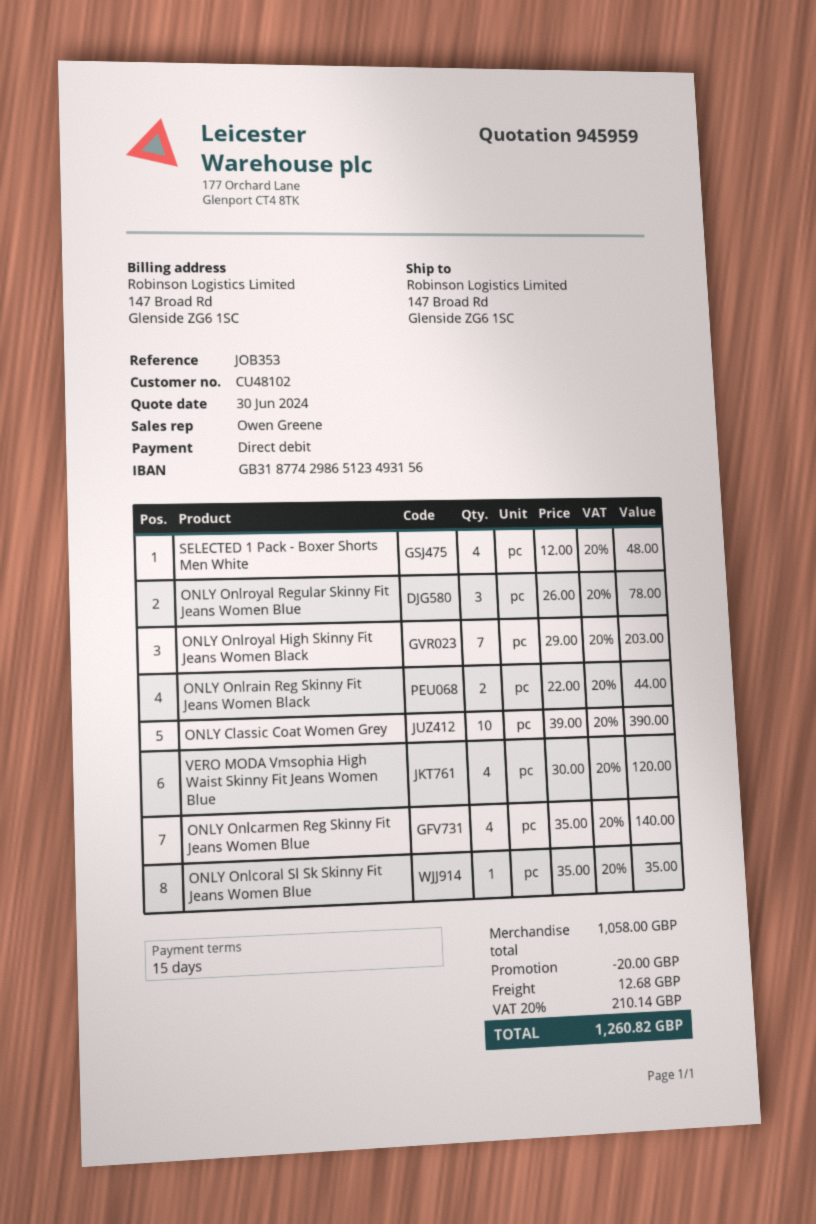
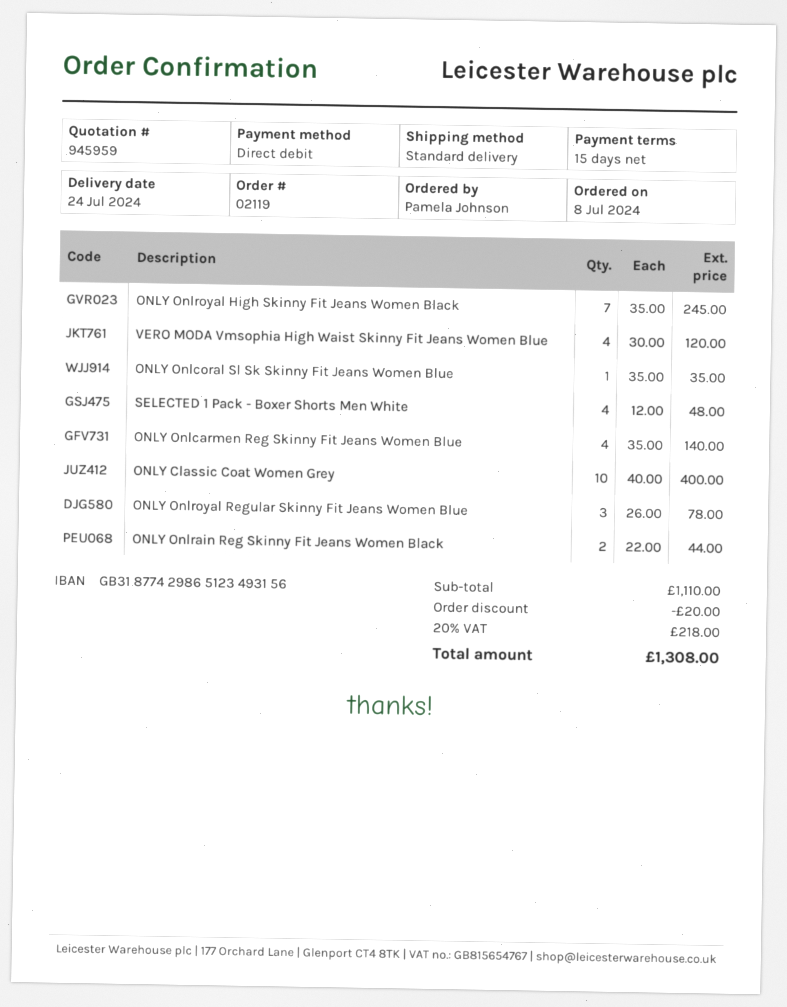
ONLY Onlroyal High Skinny Fit Jeans Women Black: 7 x 29.00 = 203.00 -> 7 x 35.00 = 245.00
ONLY Classic Coat Women Grey: 10 x 39.00 = 390.00 -> 10 x 40.00 = 400.00
subtotal: 1058.00 -> 1110.00
shipping: 12.68 -> none
tax: 20% = 210.14 -> 20% = 218.00
total: 1260.82 -> 1308.00

